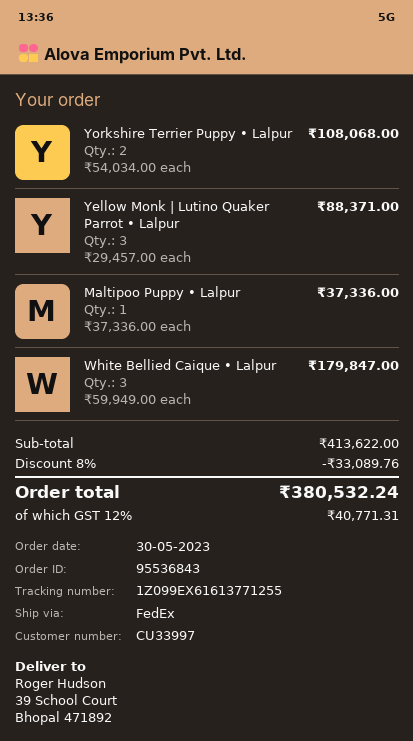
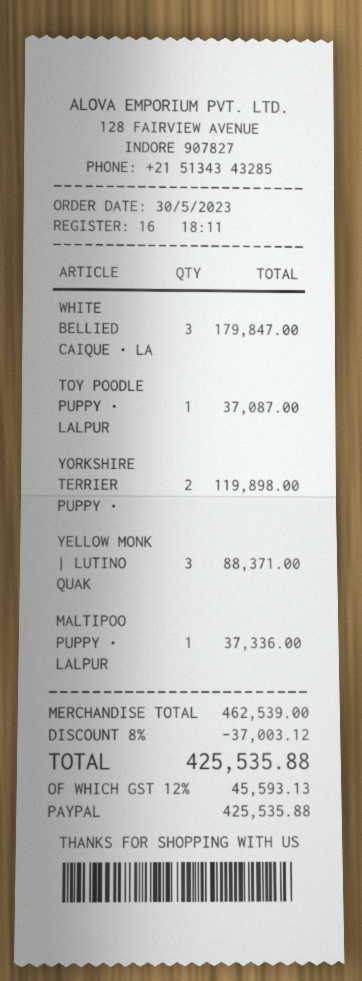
Yorkshire Terrier Puppy • Lalpur: 2 for 108068.00 -> 2 for 119898.00
TOY POODLE PUPPY • LALPUR: none -> 1 for 37087.00
subtotal: 413622.00 -> 462539.00
discount: 8% = 33089.76 -> 8% = 37003.12
tax: 12% = 40771.31 -> 12% = 45593.13
total: 380532.24 -> 425535.88

